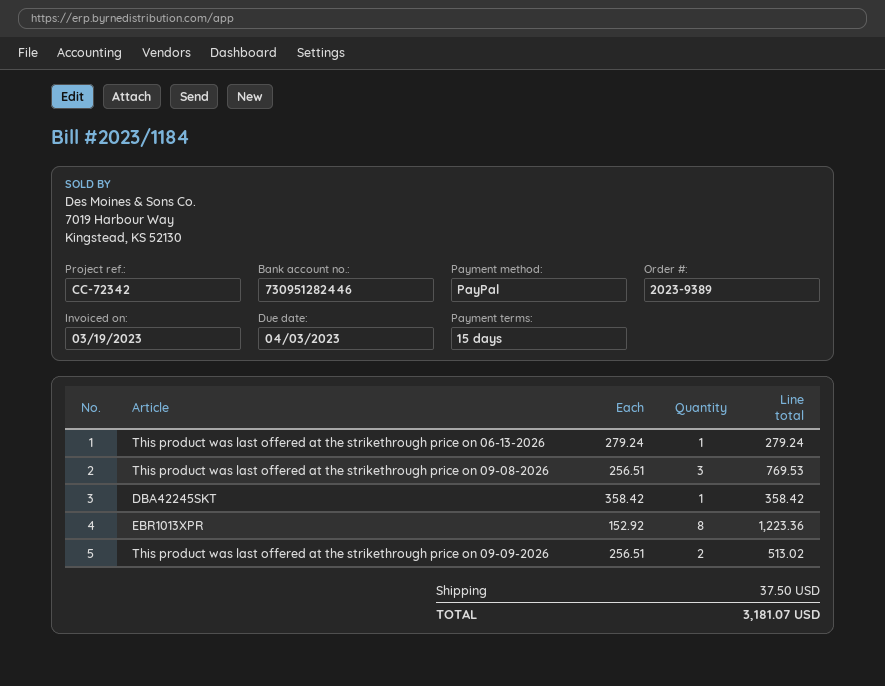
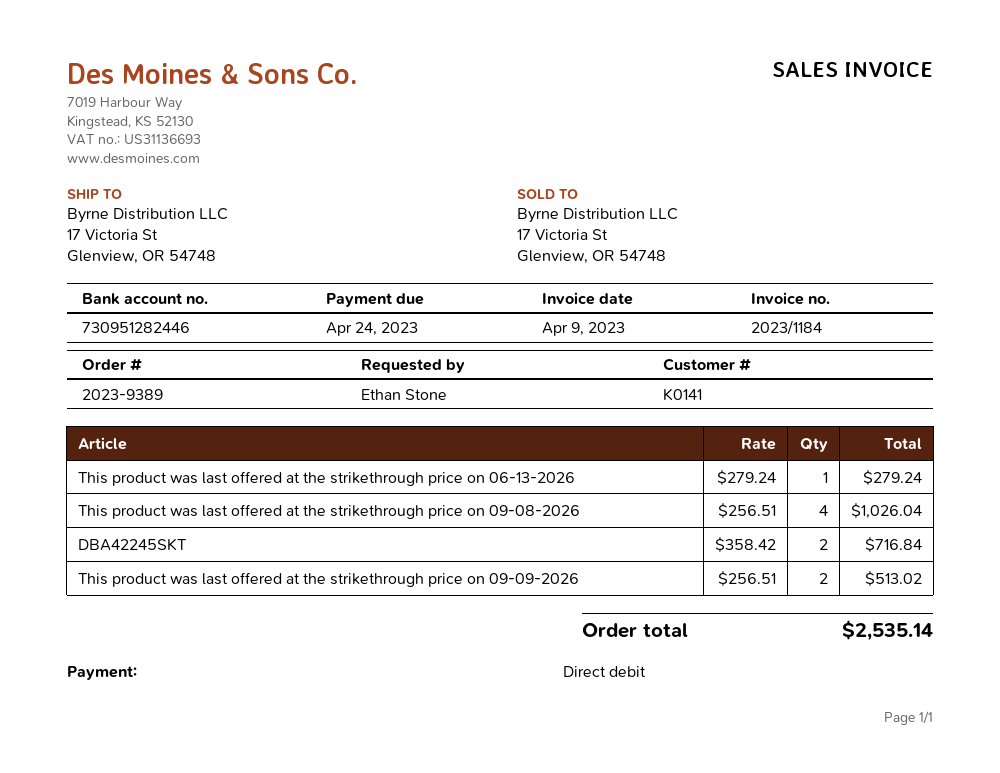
invoice date: 2023-03-19 -> 2023-04-09
due date: 2023-04-03 -> 2023-04-24
payment method: PayPal -> direct debit
This product was last offered at the strikethrough price on 09-08-2026: 3 x 256.51 = 769.53 -> 4 x 256.51 = 1026.04
DBA42245SKT: 1 x 358.42 = 358.42 -> 2 x 358.42 = 716.84
EBR1013XPR: 8 x 152.92 = 1223.36 -> none
shipping: 37.50 -> none
total: 3181.07 -> 2535.14

